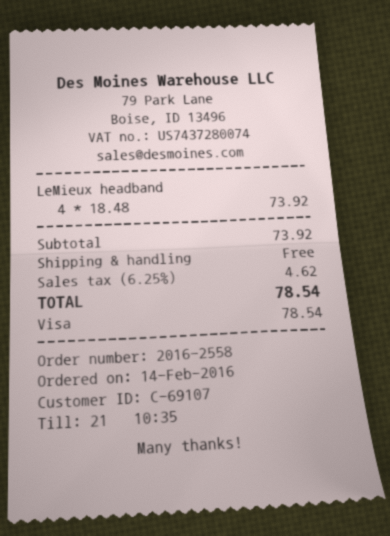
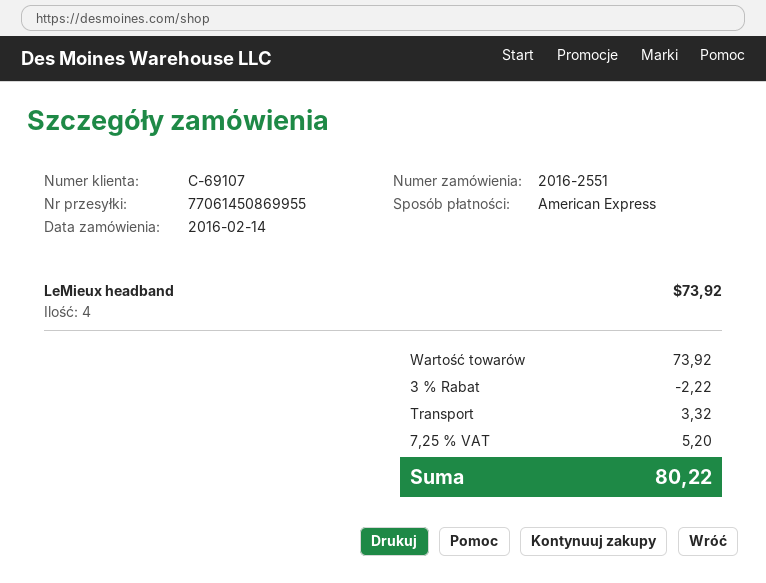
order number: 2016-2558 -> 2016-2551
payment method: Visa -> American Express
discount: none -> 3% = 2.22
shipping: 0.00 -> 3.32
tax: 6.25% = 4.62 -> 7.25% = 5.20
total: 78.54 -> 80.22

